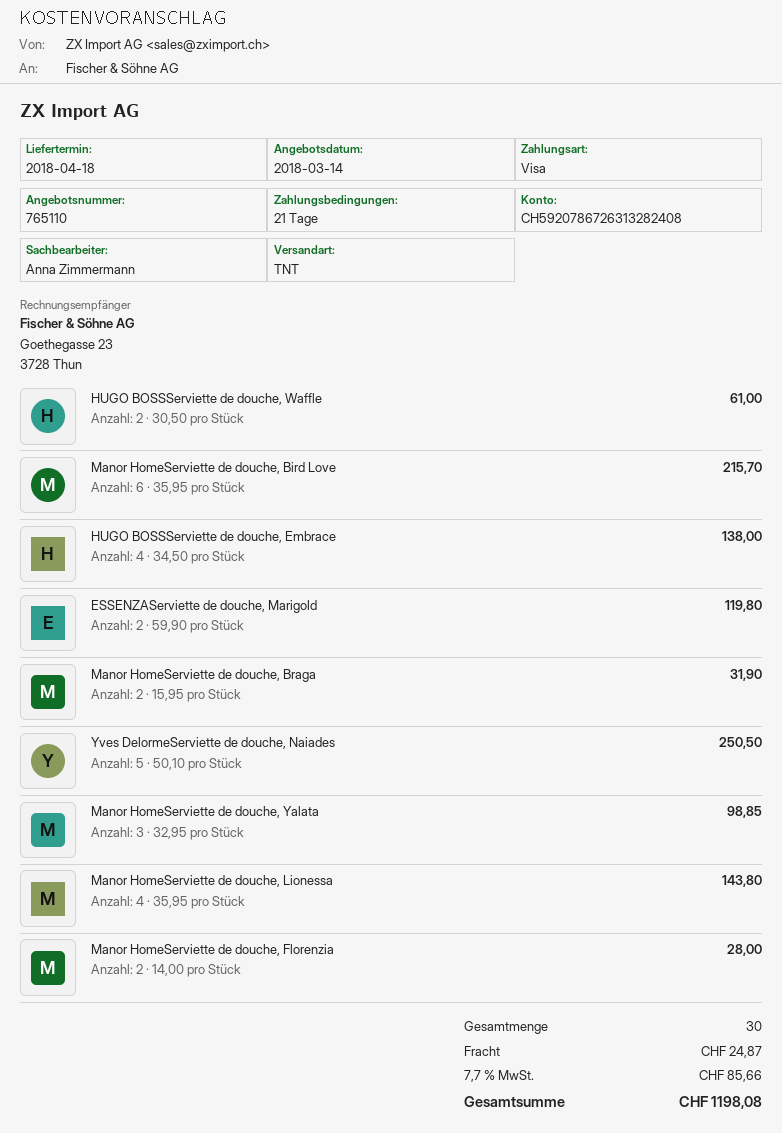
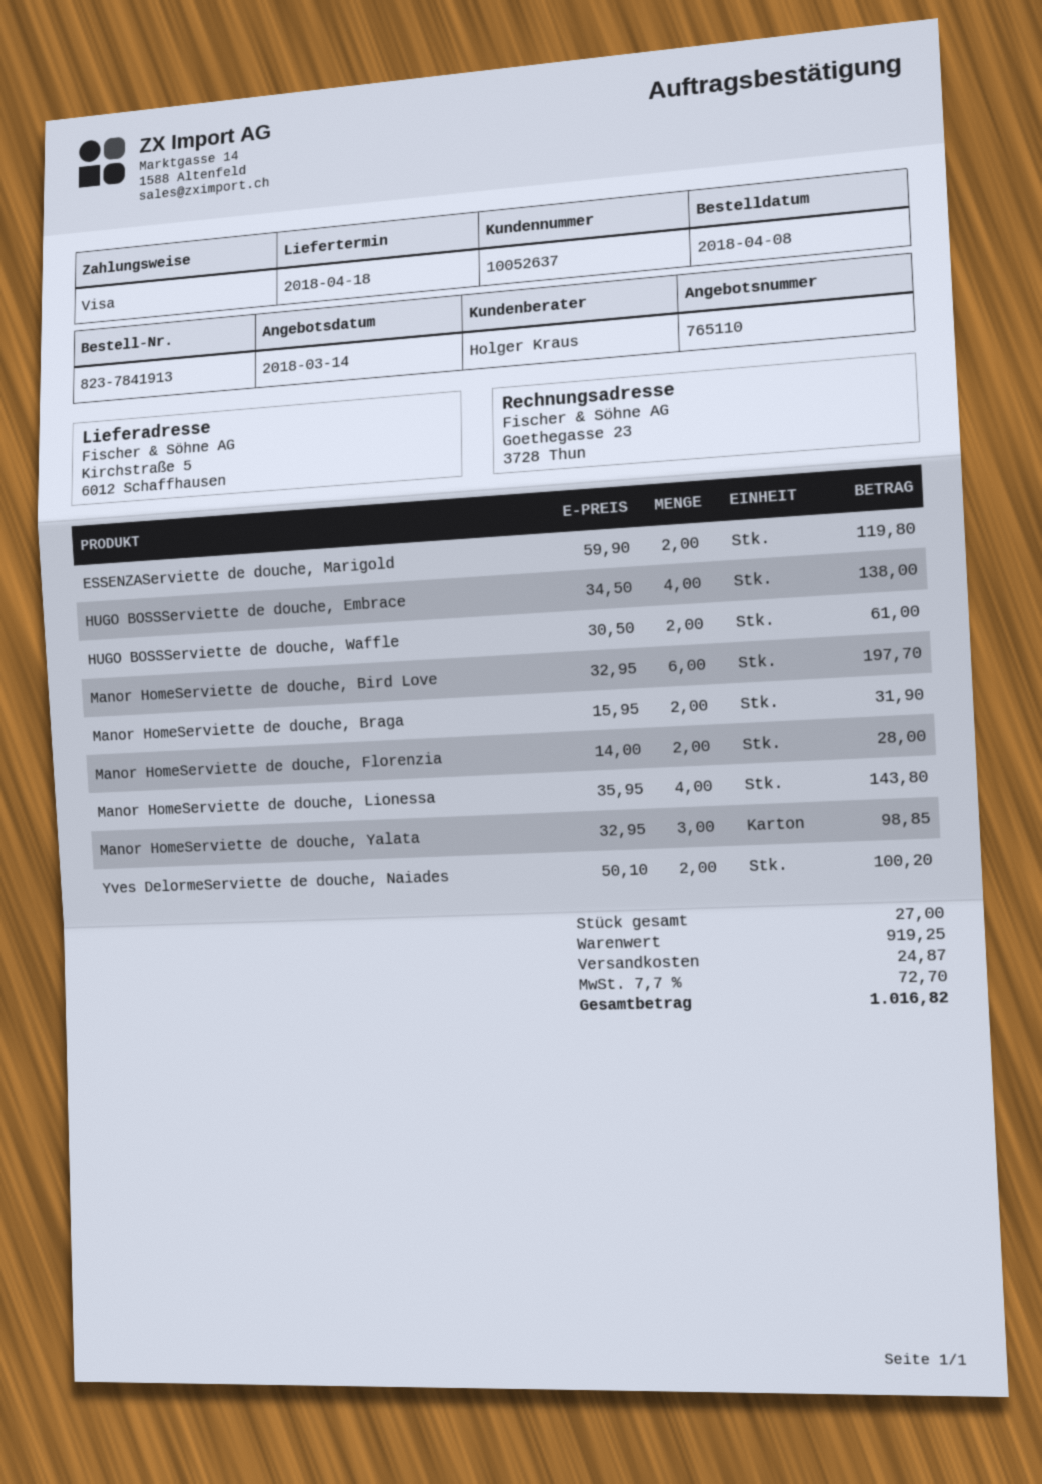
sales rep: Anna Zimmermann -> Holger Kraus
Manor HomeServiette de douche, Bird Love: 6 x 35.95 = 215.70 -> 6 x 32.95 = 197.70
Yves DelormeServiette de douche, Naiades: 5 x 50.10 = 250.50 -> 2 x 50.10 = 100.20
total quantity: 30 -> 27
tax: 7.7% = 85.66 -> 7.7% = 72.70
total: 1198.08 -> 1016.82

